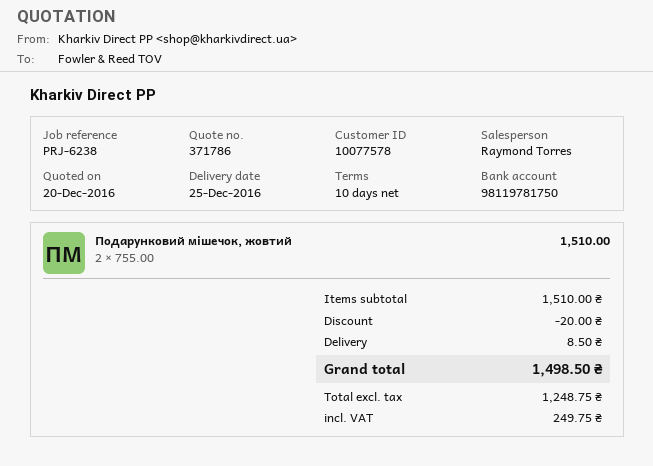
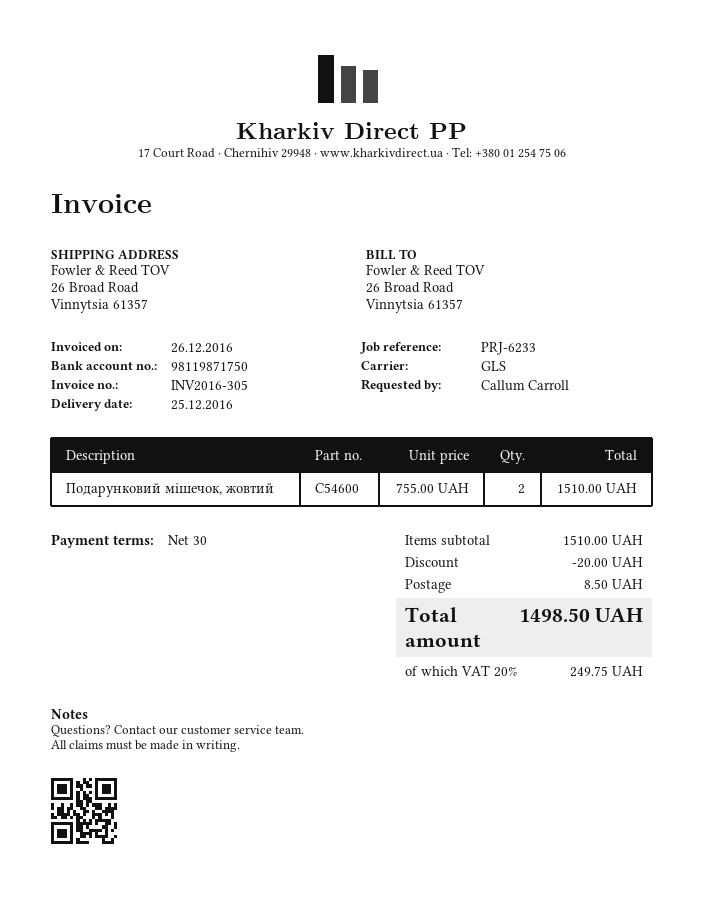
payment terms: 10 days -> 30 days
reference: PRJ-6238 -> PRJ-6233
bank account: 98119781750 -> 98119871750

